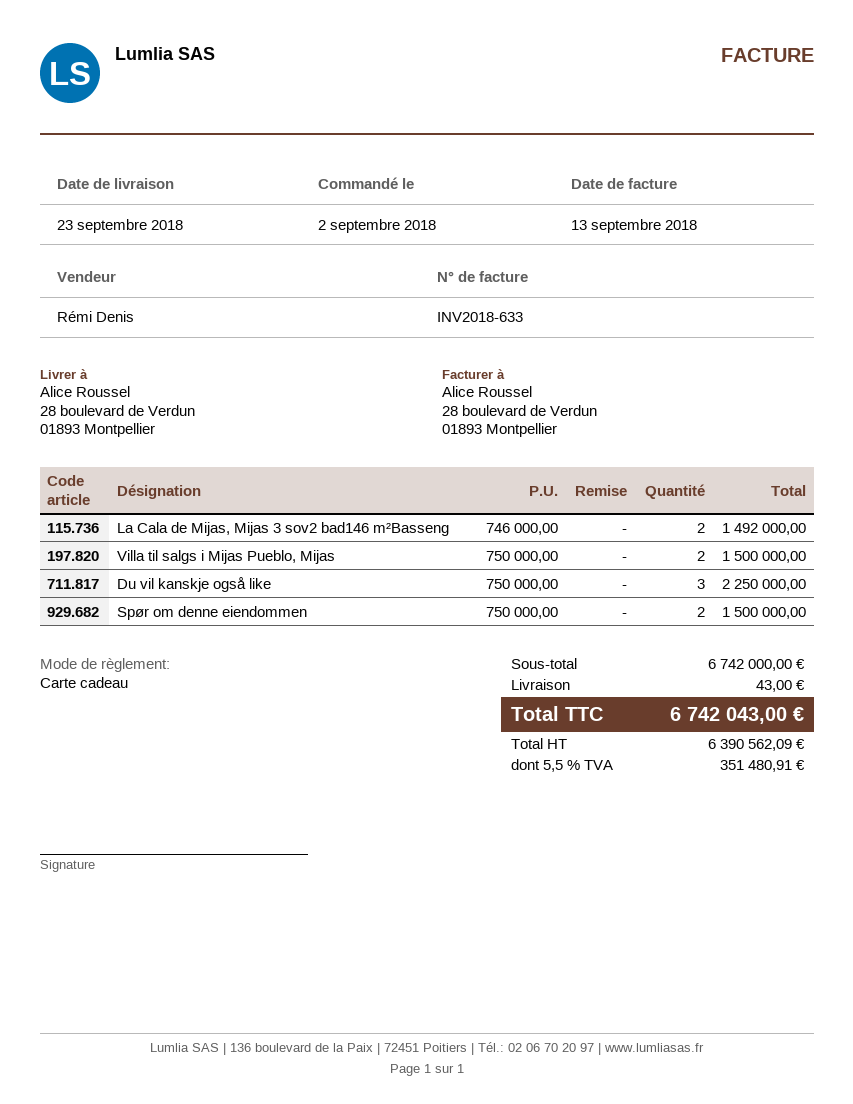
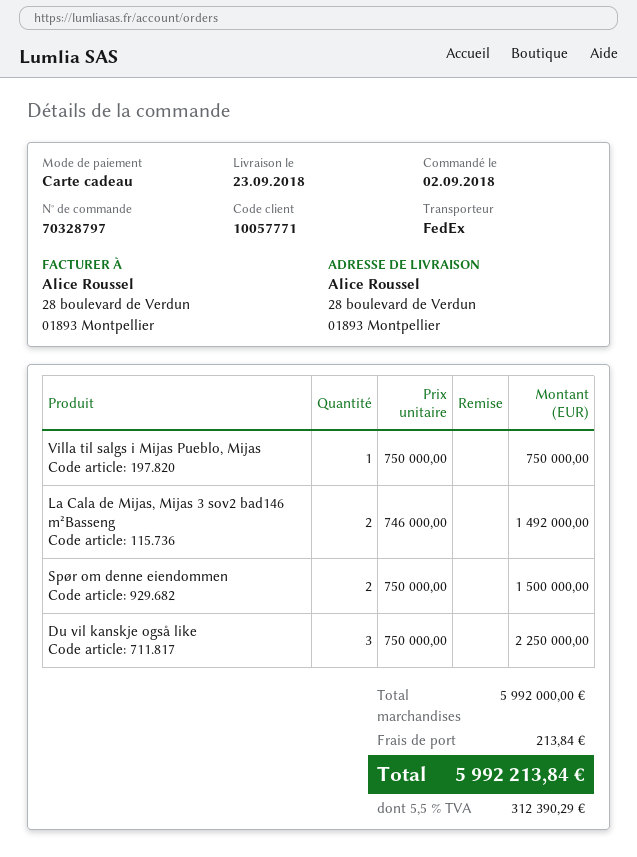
Villa til salgs i Mijas Pueblo, Mijas: 2 x 750000.00 = 1500000.00 -> 1 x 750000.00 = 750000.00
subtotal: 6742000.00 -> 5992000.00
shipping: 43.00 -> 213.84
tax: 5.5% = 351480.91 -> 5.5% = 312390.29
total: 6742043.00 -> 5992213.84

